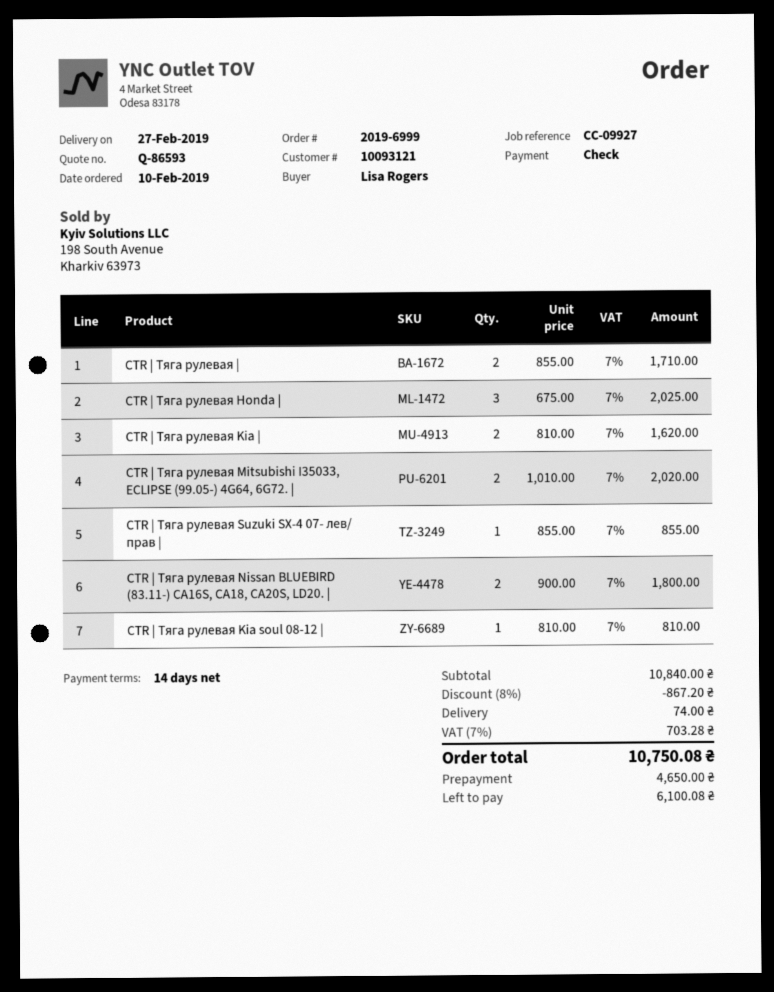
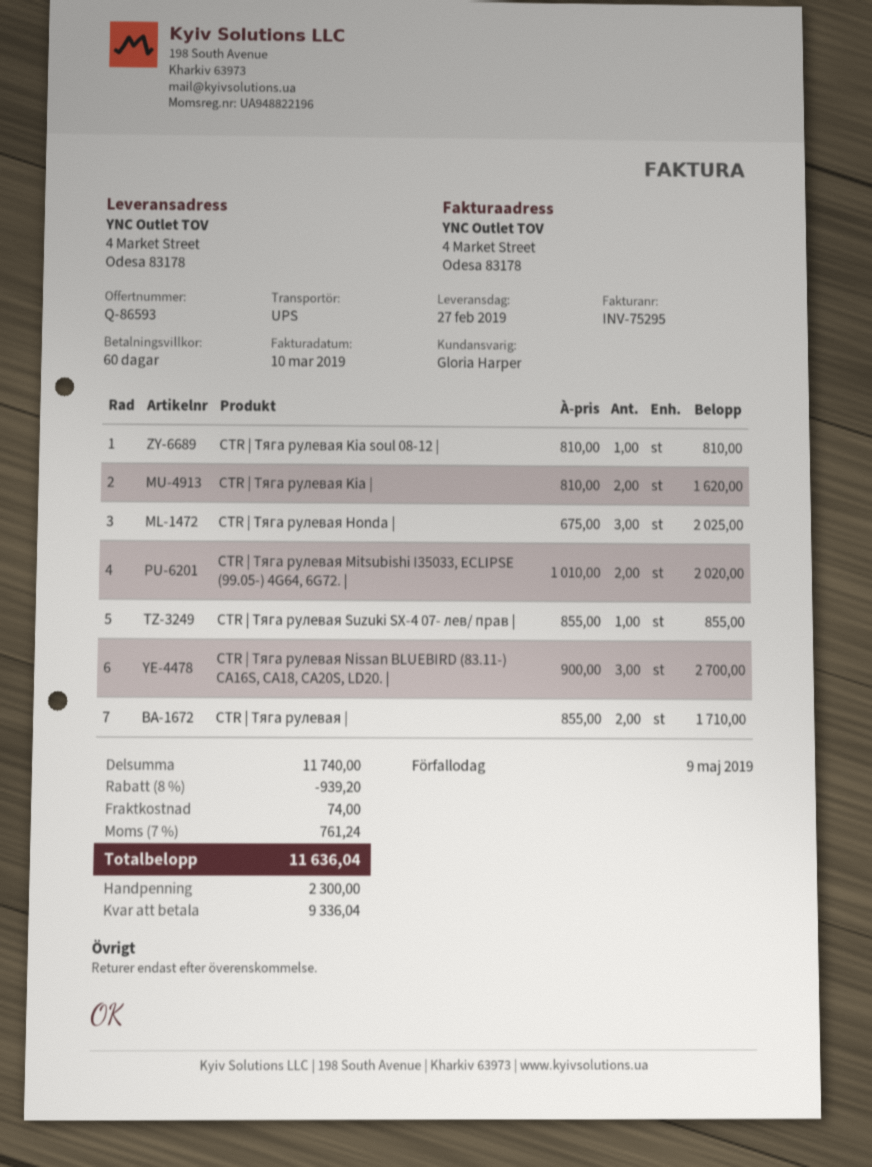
payment terms: 14 days -> 60 days
CTR | Тяга рулевая Nissan BLUEBIRD (83.11-) CA16S, CA18, CA20S, LD20. |: 2 x 900.00 = 1800.00 -> 3 x 900.00 = 2700.00
subtotal: 10840.00 -> 11740.00
discount: 8% = 867.20 -> 8% = 939.20
tax: 7% = 703.28 -> 7% = 761.24
total: 10750.08 -> 11636.04
deposit: 4650.00 -> 2300.00
balance: 6100.08 -> 9336.04

